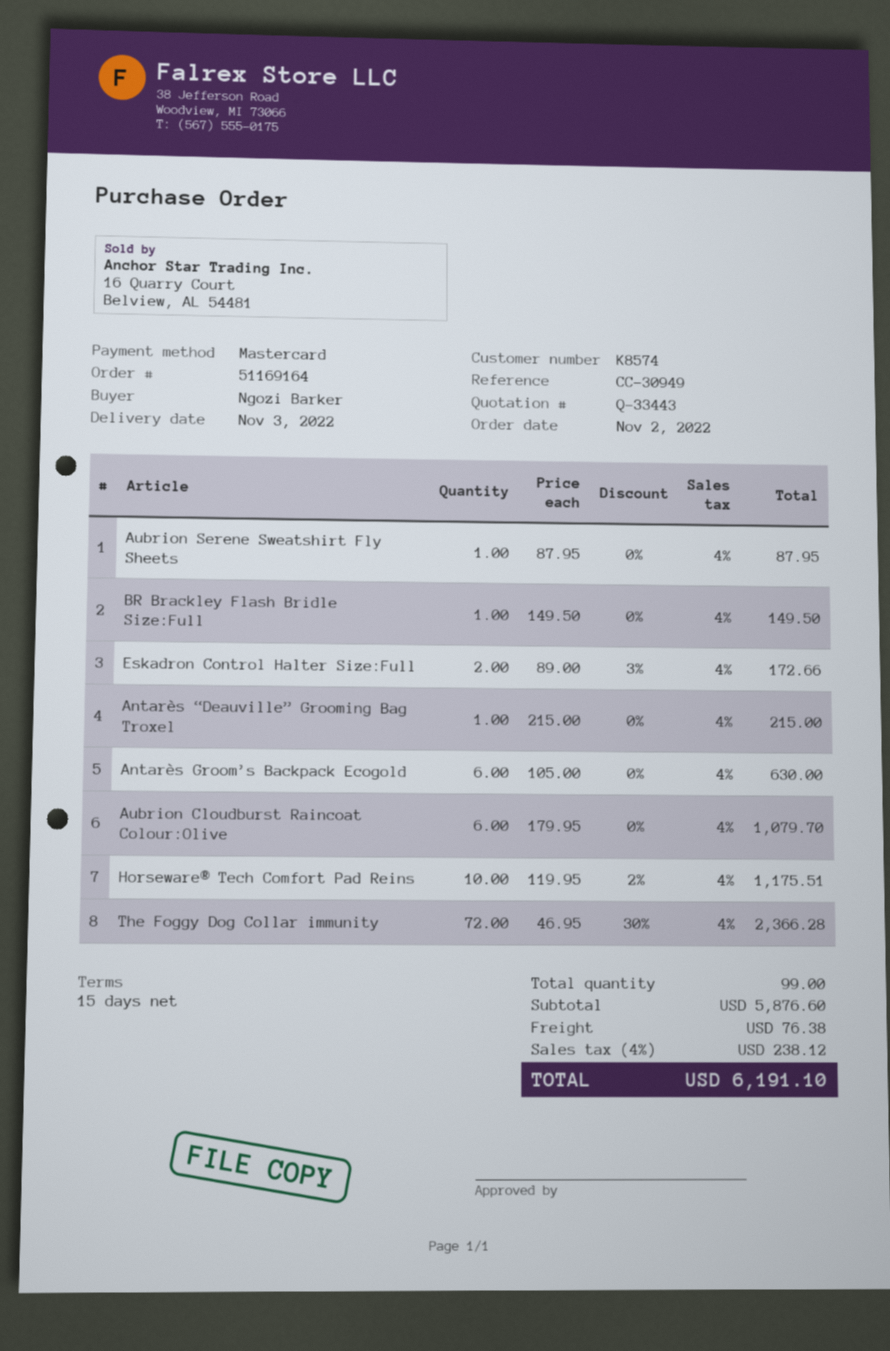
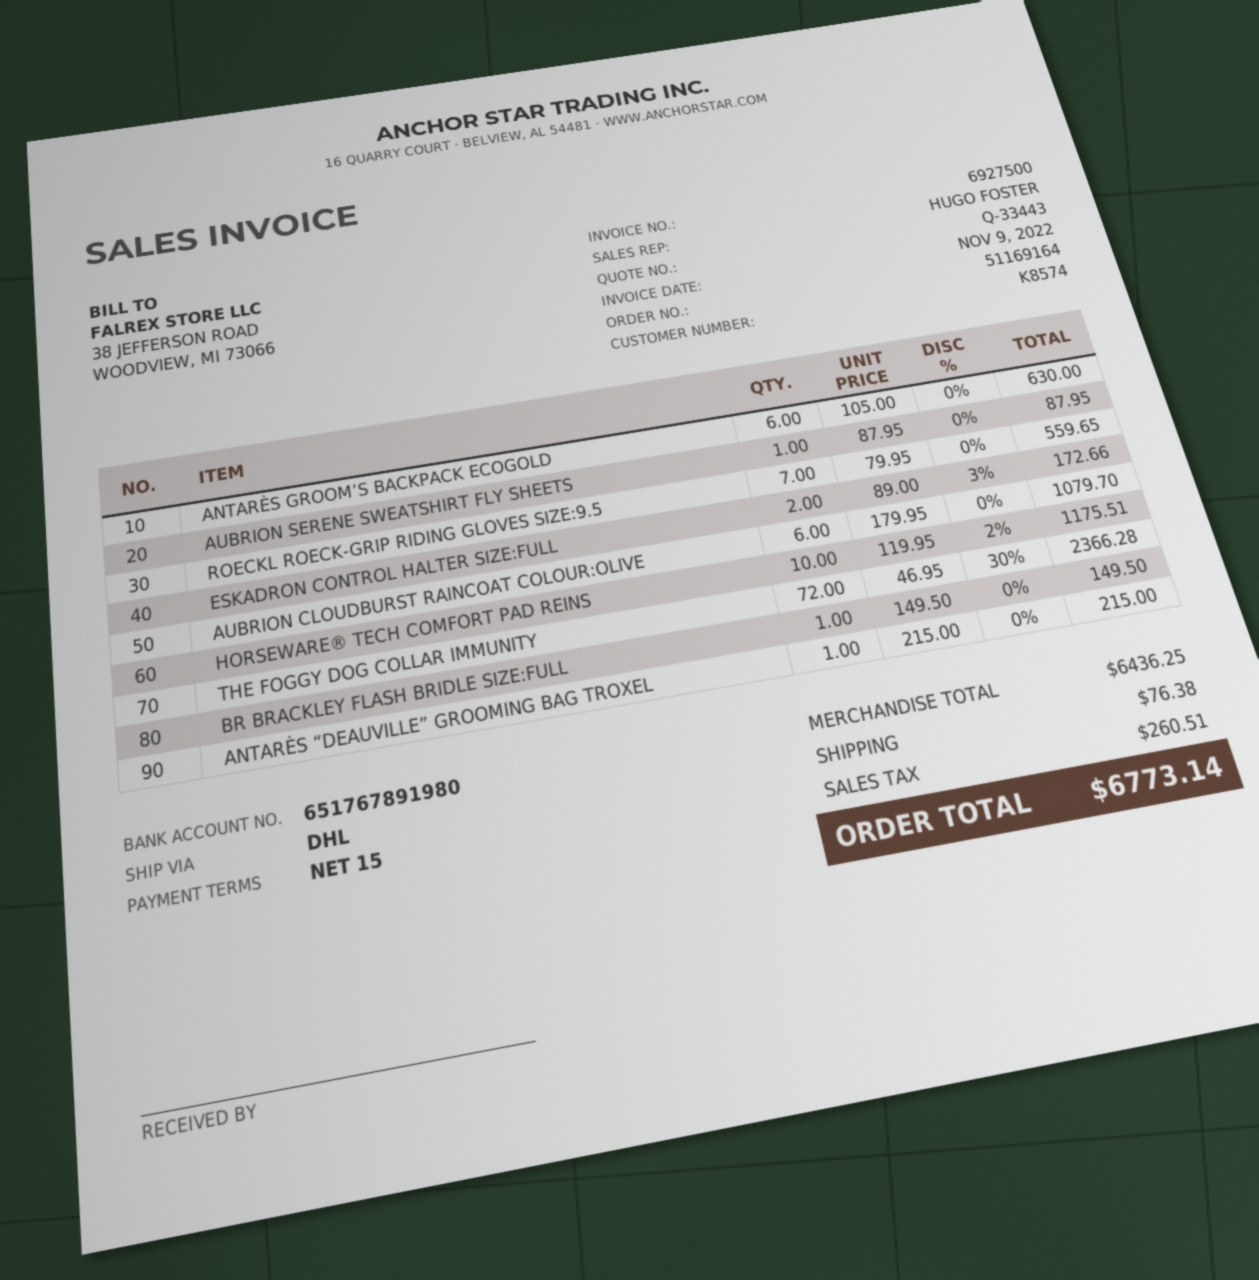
ROECKL ROECK-GRIP RIDING GLOVES SIZE:9.5: none -> 7 x 79.95 = 559.65
subtotal: 5876.60 -> 6436.25
tax: 238.12 -> 260.51
total: 6191.10 -> 6773.14

